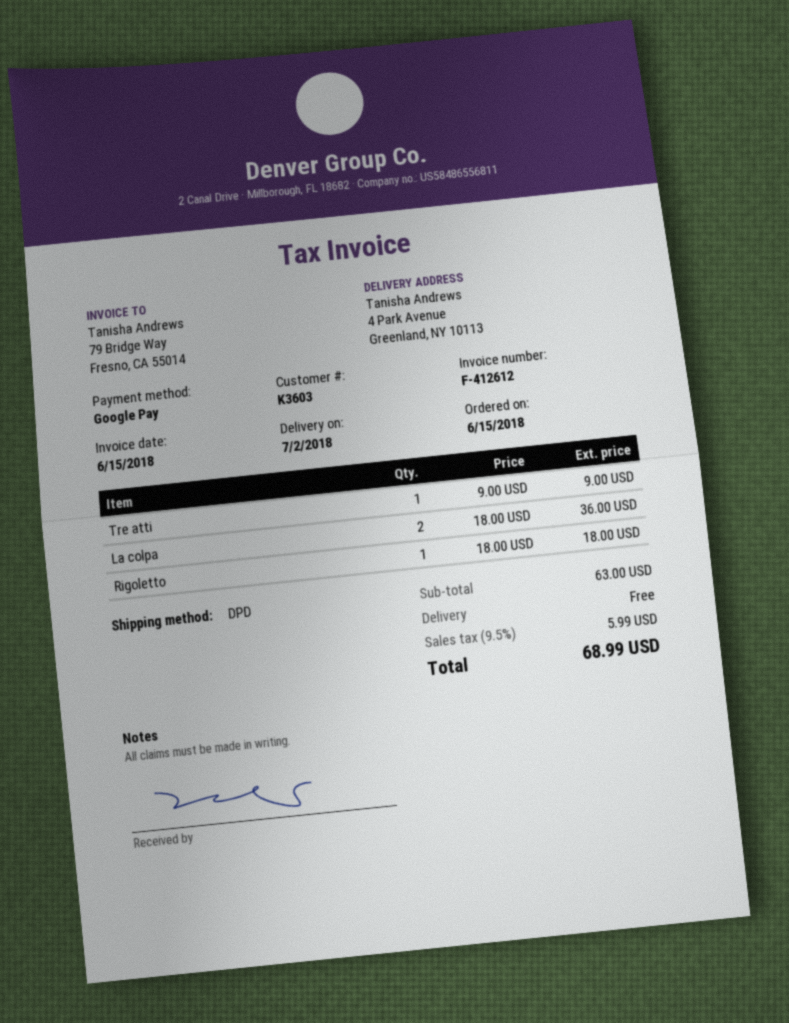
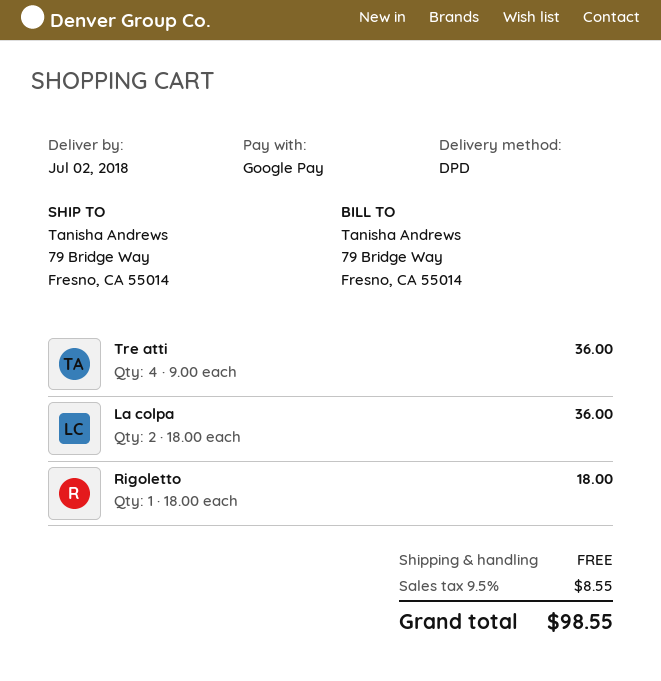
ship to: 4 Park Avenue, Greenland, NY 10113 -> 79 Bridge Way, Fresno, CA 55014
Tre atti: 1 x 9.00 = 9.00 -> 4 x 9.00 = 36.00
tax: 9.5% = 5.99 -> 9.5% = 8.55
total: 68.99 -> 98.55

